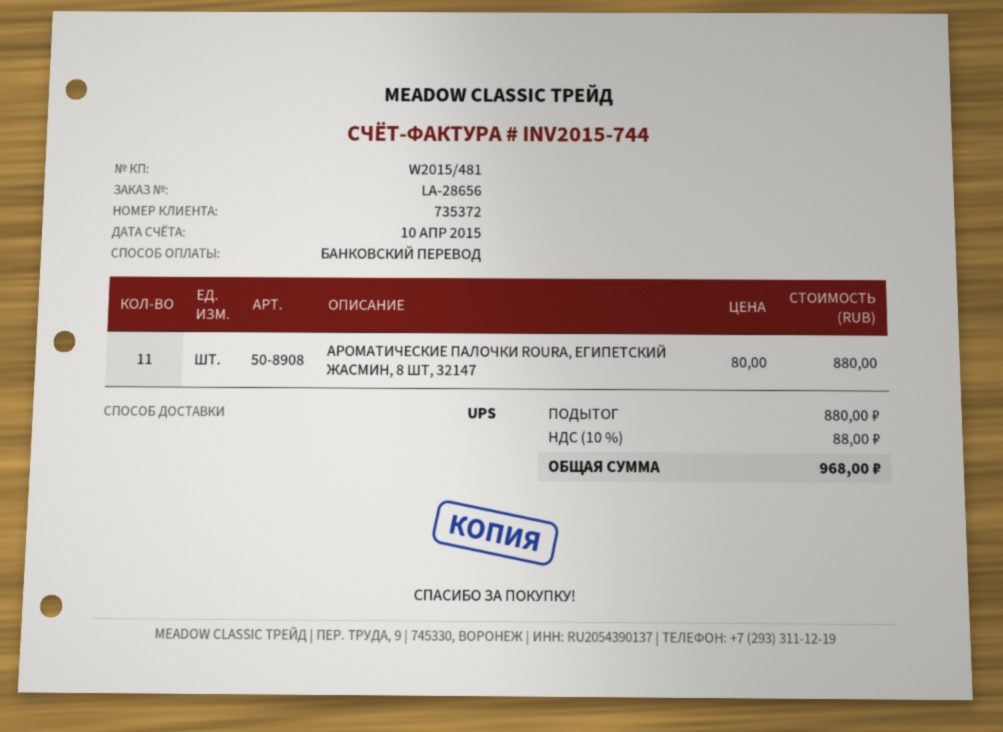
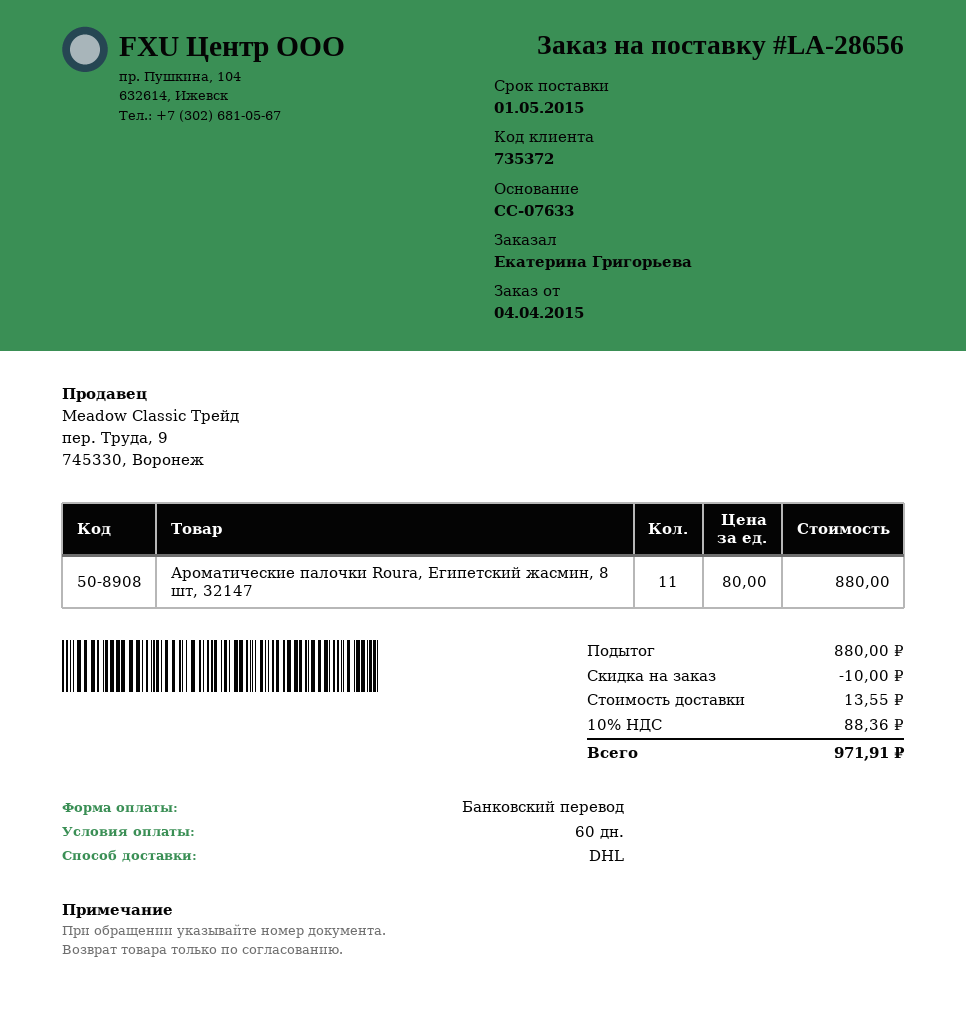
shipping method: UPS -> DHL
discount: none -> 10.00
shipping: none -> 13.55
tax: 10% = 88.00 -> 10% = 88.36
total: 968.00 -> 971.91

